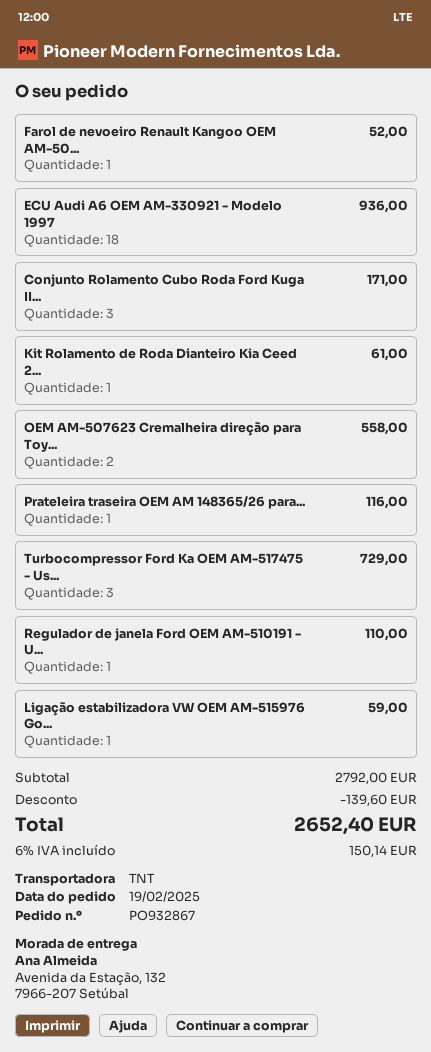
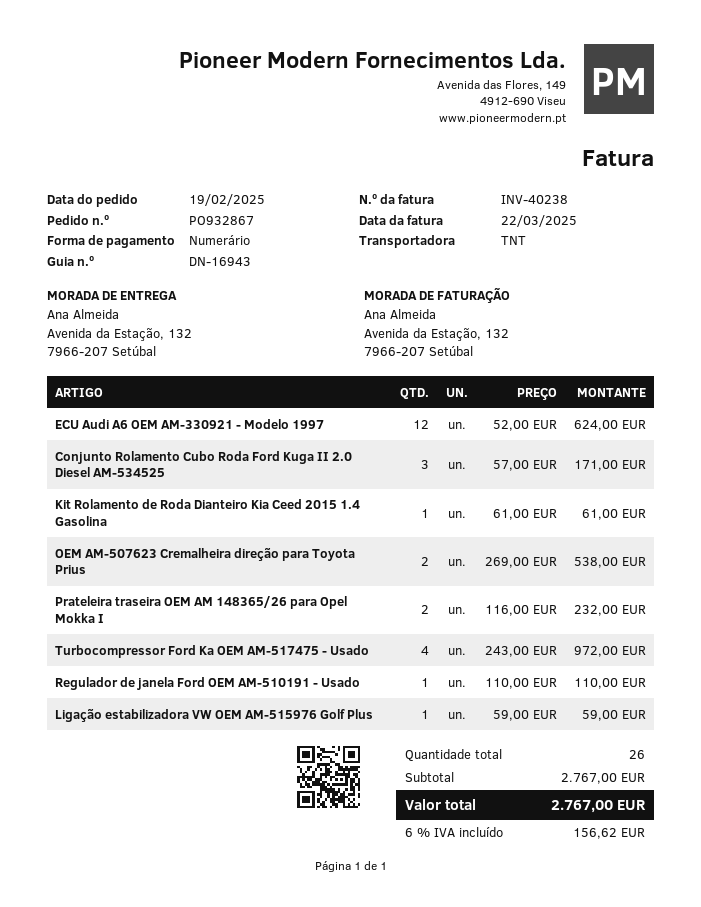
Farol de nevoeiro Renault Kangoo OEM AM-50...: 1 for 52.00 -> none
ECU Audi A6 OEM AM-330921 - Modelo 1997: 18 for 936.00 -> 12 for 624.00
OEM AM-507623 Cremalheira direção para Toy...: 2 for 558.00 -> 2 for 538.00
Prateleira traseira OEM AM 148365/26 para...: 1 for 116.00 -> 2 for 232.00
Turbocompressor Ford Ka OEM AM-517475 - Us...: 3 for 729.00 -> 4 for 972.00
subtotal: 2792.00 -> 2767.00
discount: 139.60 -> none
tax: 6% = 150.14 -> 6% = 156.62
total: 2652.40 -> 2767.00

